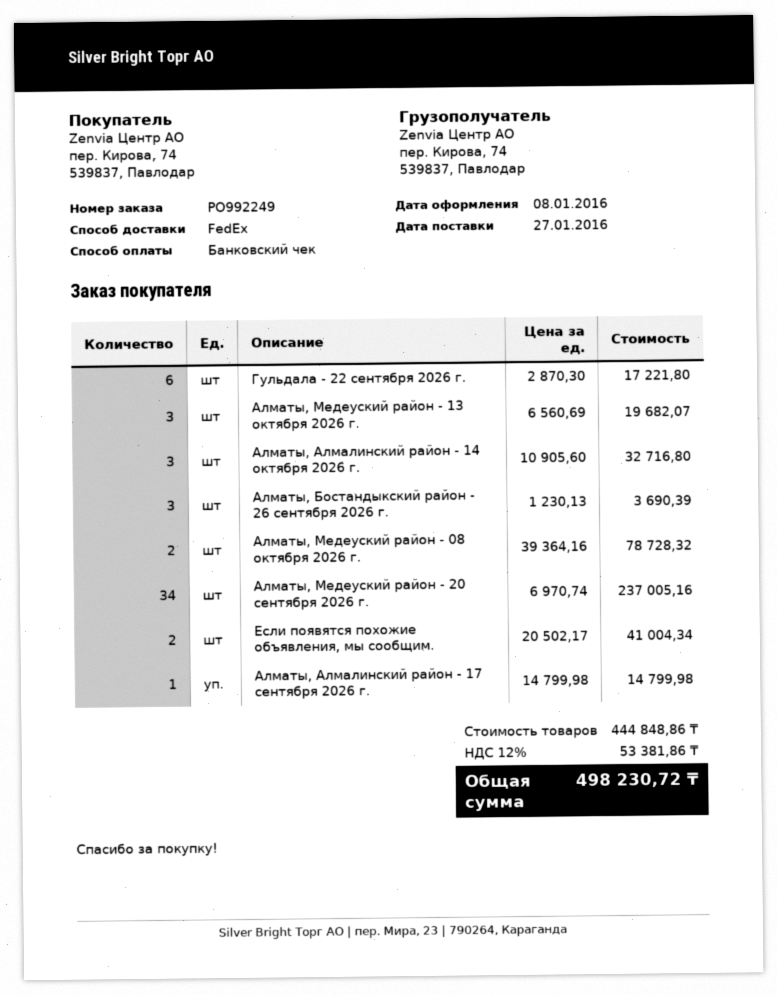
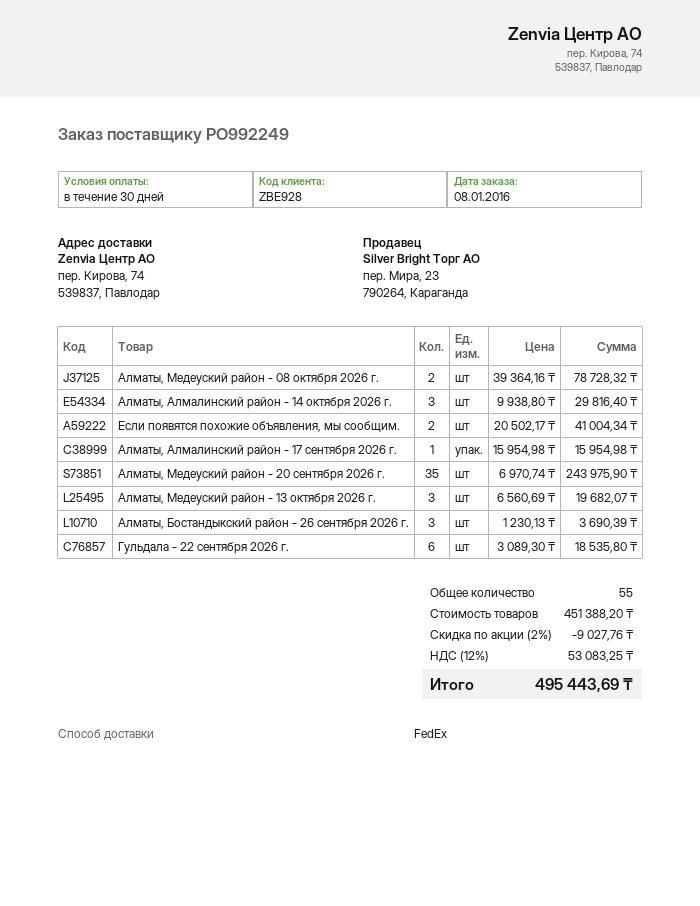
Гульдала - 22 сентября 2026 г.: 6 x 2870.30 = 17221.80 -> 6 x 3089.30 = 18535.80
Алматы, Алмалинский район - 14 октября 2026 г.: 3 x 10905.60 = 32716.80 -> 3 x 9938.80 = 29816.40
Алматы, Медеуский район - 20 сентября 2026 г.: 34 x 6970.74 = 237005.16 -> 35 x 6970.74 = 243975.90
Алматы, Алмалинский район - 17 сентября 2026 г.: 1 x 14799.98 = 14799.98 -> 1 x 15954.98 = 15954.98
subtotal: 444848.86 -> 451388.20
discount: none -> 2% = 9027.76
tax: 12% = 53381.86 -> 12% = 53083.25
total: 498230.72 -> 495443.69

